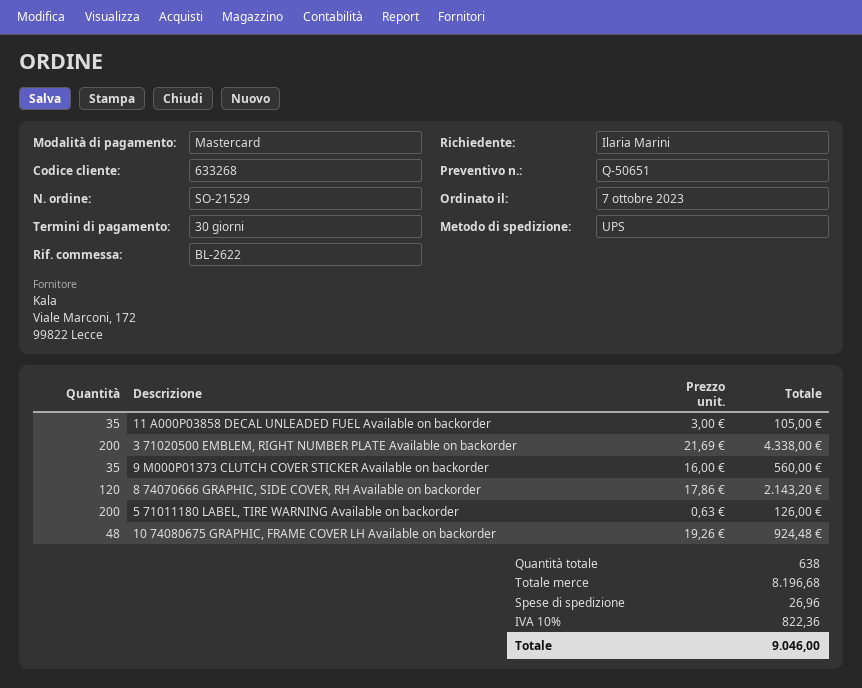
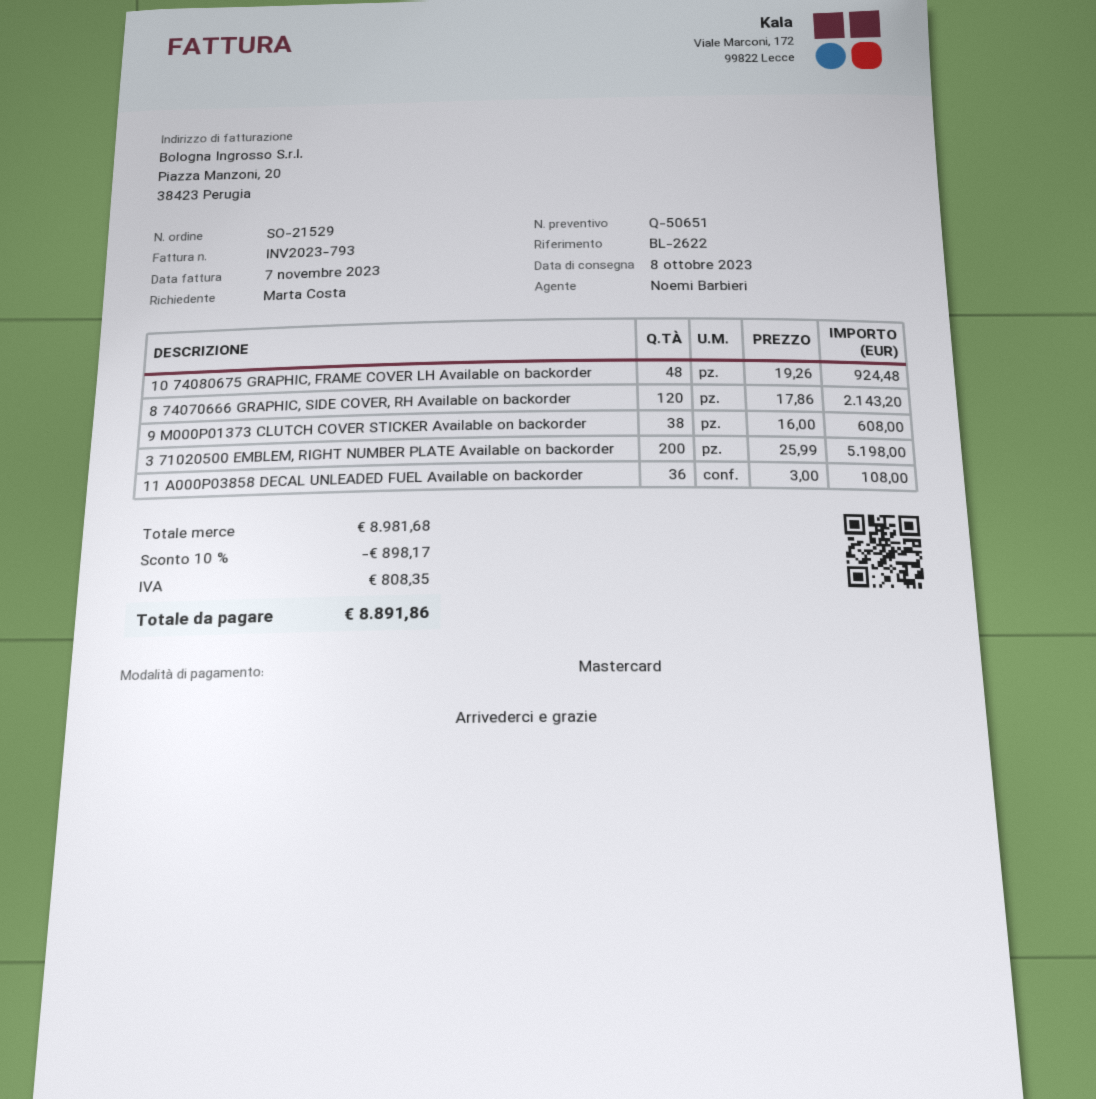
ordered by: Ilaria Marini -> Marta Costa
11 A000P03858 DECAL UNLEADED FUEL Available on backorder: 35 x 3.00 = 105.00 -> 36 x 3.00 = 108.00
3 71020500 EMBLEM, RIGHT NUMBER PLATE Available on backorder: 200 x 21.69 = 4338.00 -> 200 x 25.99 = 5198.00
9 M000P01373 CLUTCH COVER STICKER Available on backorder: 35 x 16.00 = 560.00 -> 38 x 16.00 = 608.00
5 71011180 LABEL, TIRE WARNING Available on backorder: 200 x 0.63 = 126.00 -> none
subtotal: 8196.68 -> 8981.68
discount: none -> 10% = 898.17
shipping: 26.96 -> none
tax: 822.36 -> 808.35
total: 9046.00 -> 8891.86

